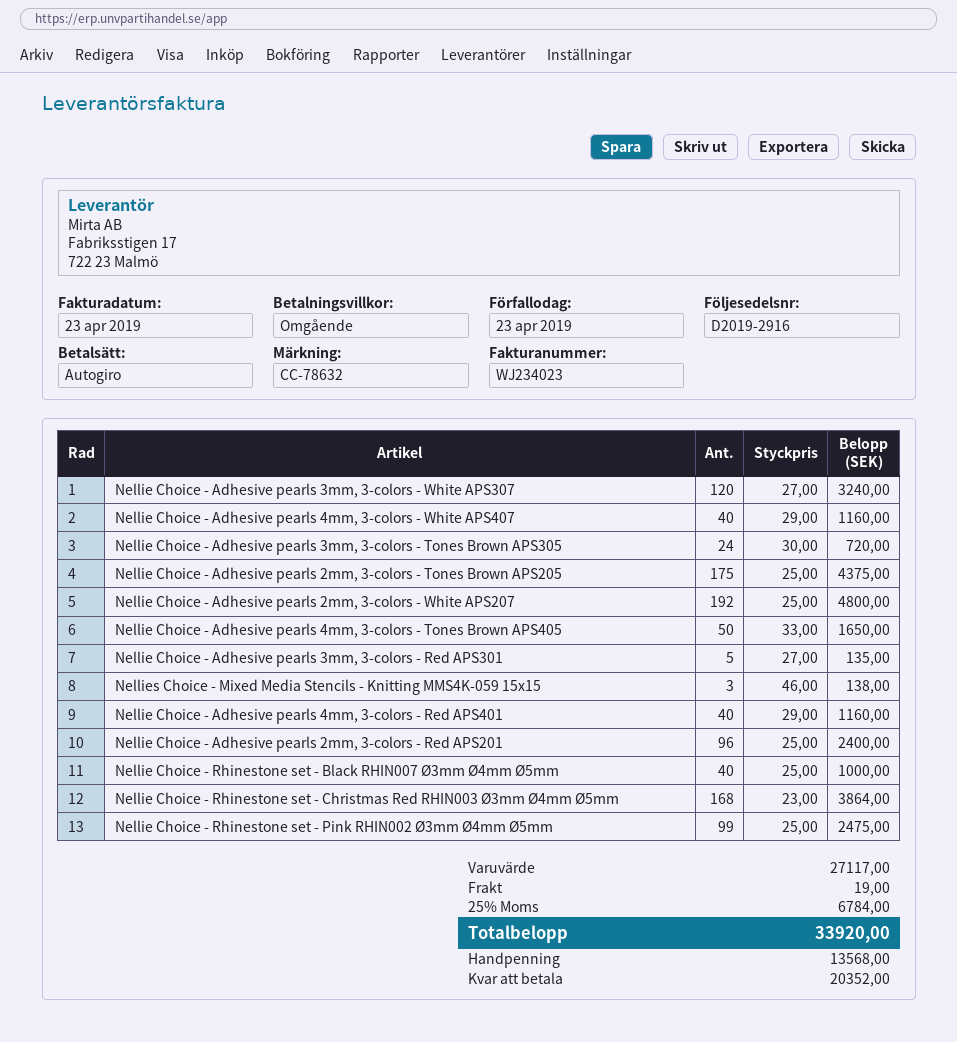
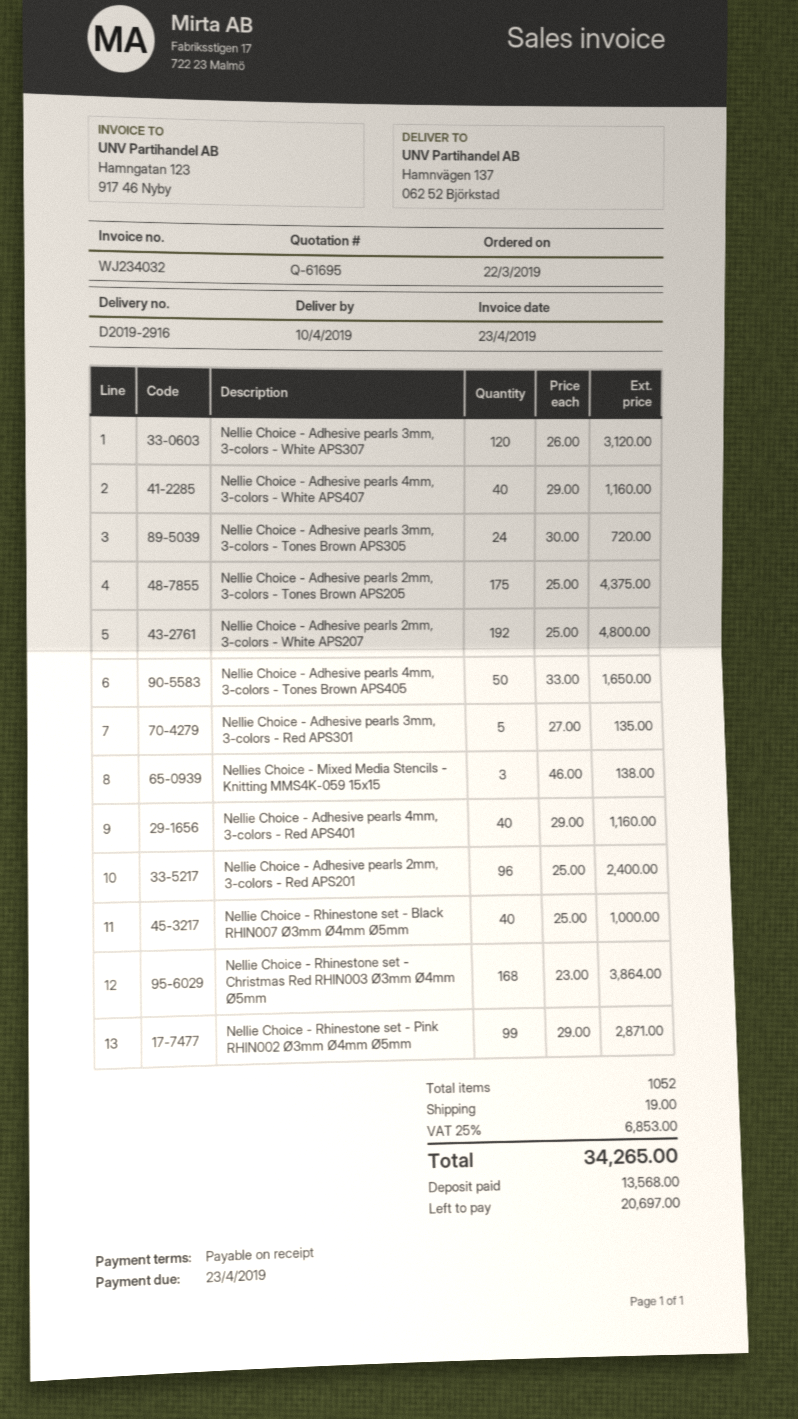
invoice number: WJ234023 -> WJ234032
Nellie Choice - Adhesive pearls 3mm, 3-colors - White APS307: 120 x 27.00 = 3240.00 -> 120 x 26.00 = 3120.00
Nellie Choice - Rhinestone set - Pink RHIN002 Ø3mm Ø4mm Ø5mm: 99 x 25.00 = 2475.00 -> 99 x 29.00 = 2871.00
tax: 25% = 6784.00 -> 25% = 6853.00
total: 33920.00 -> 34265.00
balance: 20352.00 -> 20697.00

